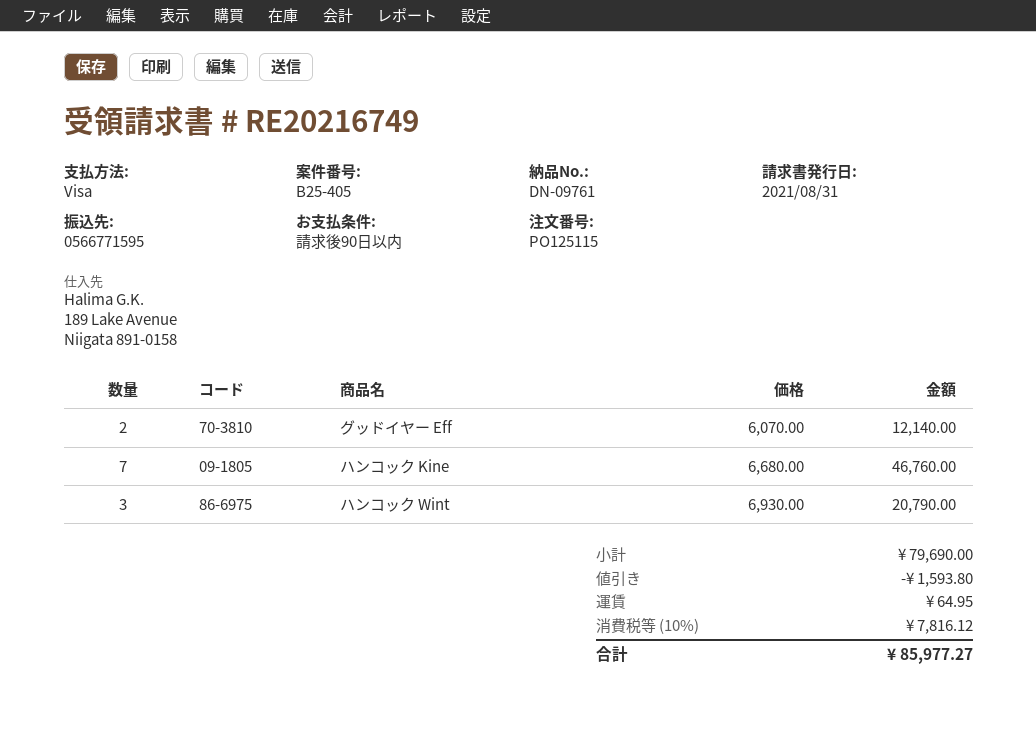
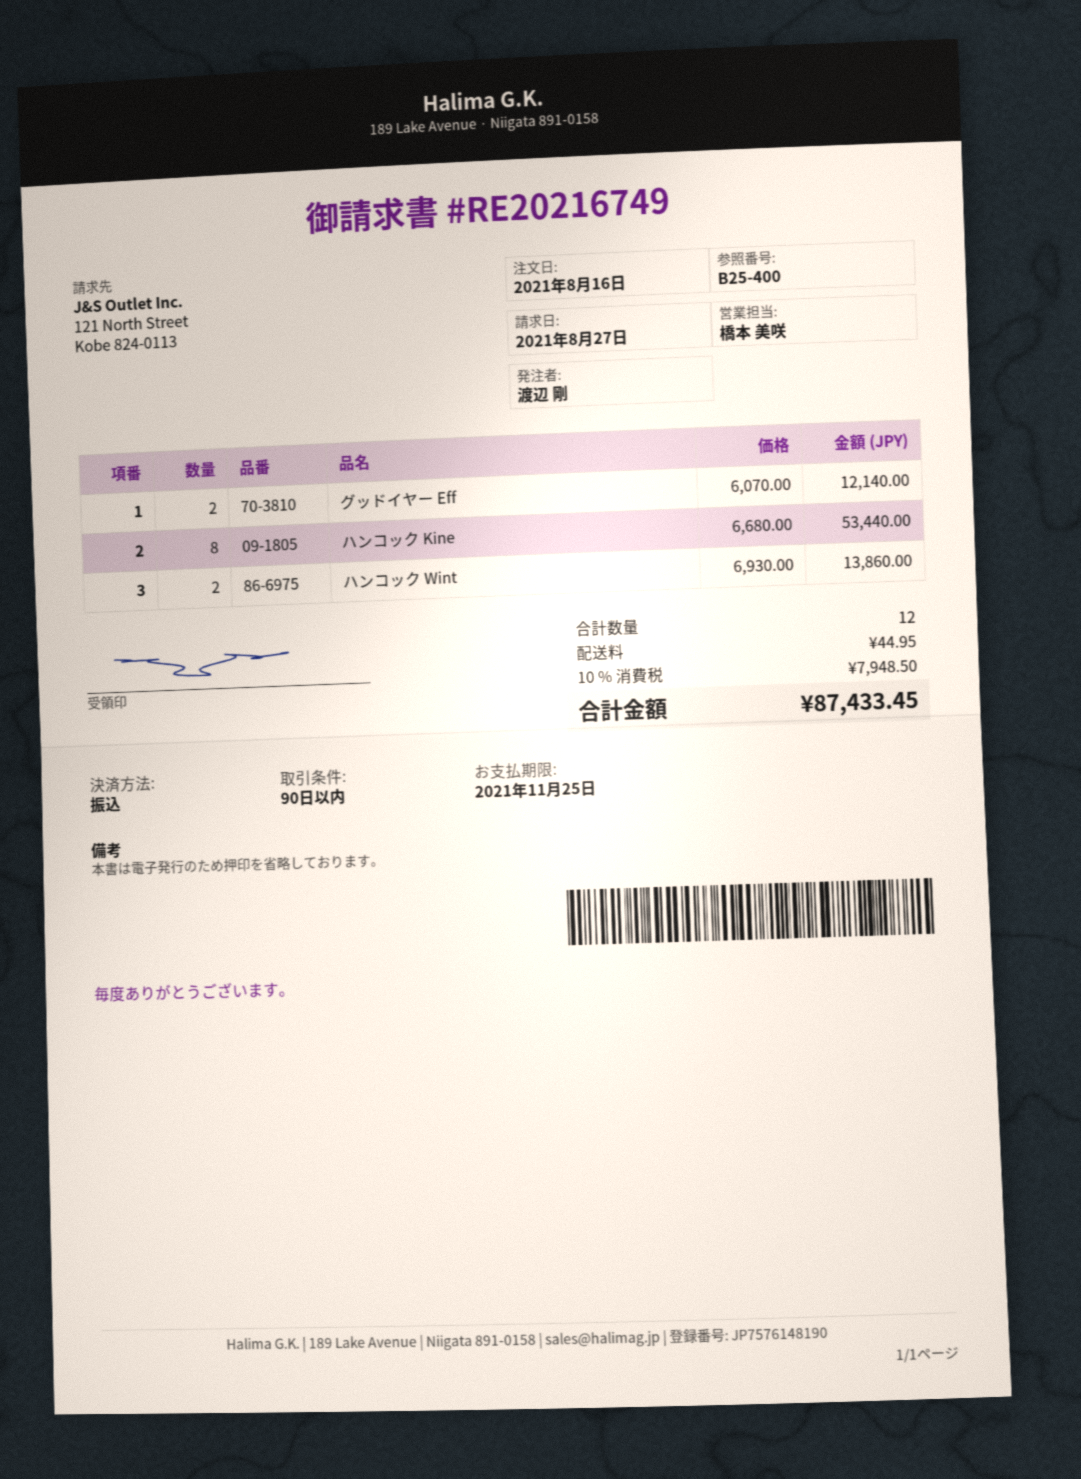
invoice date: 2021-08-31 -> 2021-08-27
reference: B25-405 -> B25-400
payment method: Visa -> bank transfer
ハンコック Kine: 7 x 6680.00 = 46760.00 -> 8 x 6680.00 = 53440.00
ハンコック Wint: 3 x 6930.00 = 20790.00 -> 2 x 6930.00 = 13860.00
discount: 1593.80 -> none
shipping: 64.95 -> 44.95
tax: 10% = 7816.12 -> 10% = 7948.50
total: 85977.27 -> 87433.45

